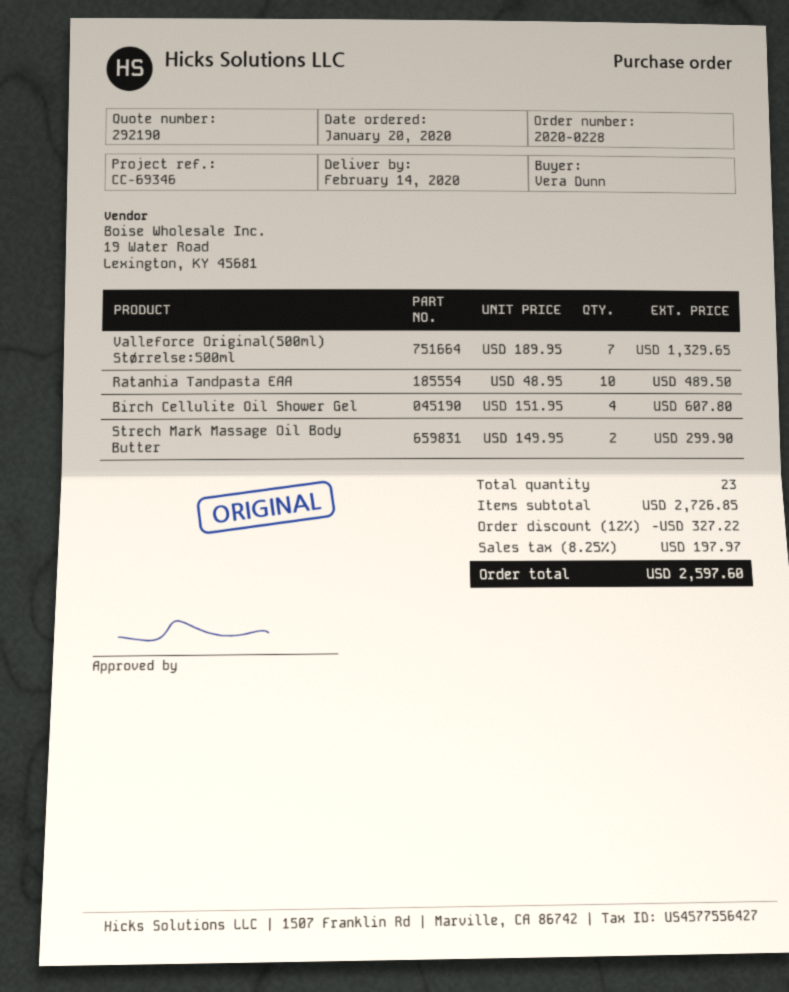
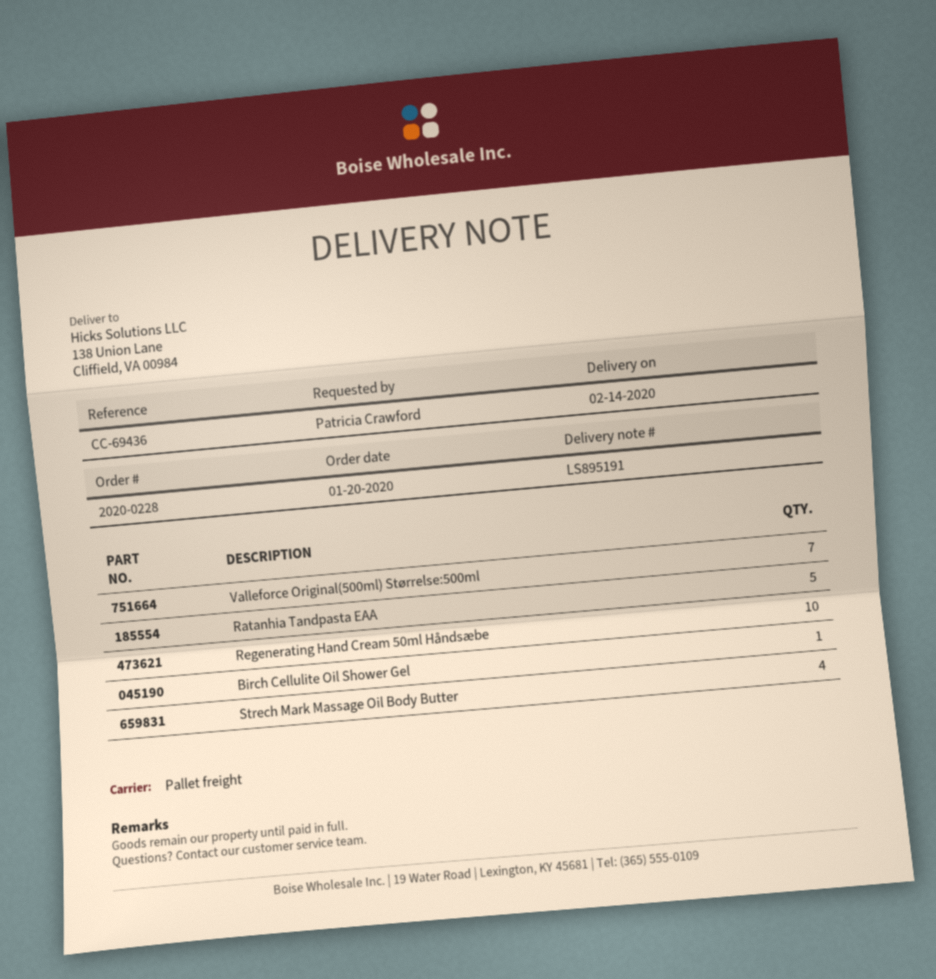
reference: CC-69346 -> CC-69436
ordered by: Vera Dunn -> Patricia Crawford
Ratanhia Tandpasta EAA: 10 -> 5
Birch Cellulite Oil Shower Gel: 4 -> 1
Strech Mark Massage Oil Body Butter: 2 -> 4
Regenerating Hand Cream 50ml Håndsæbe: none -> 10

